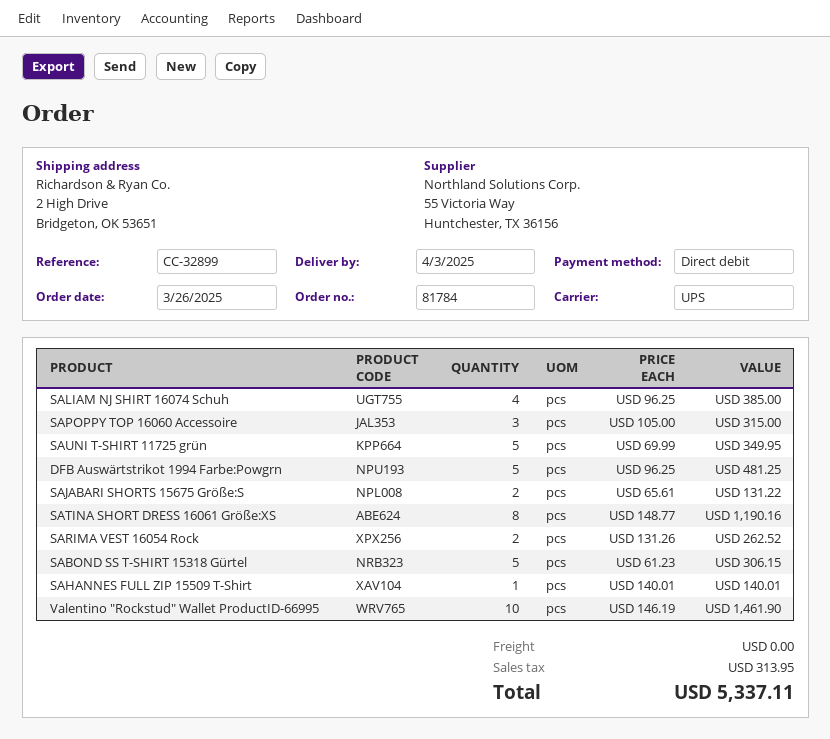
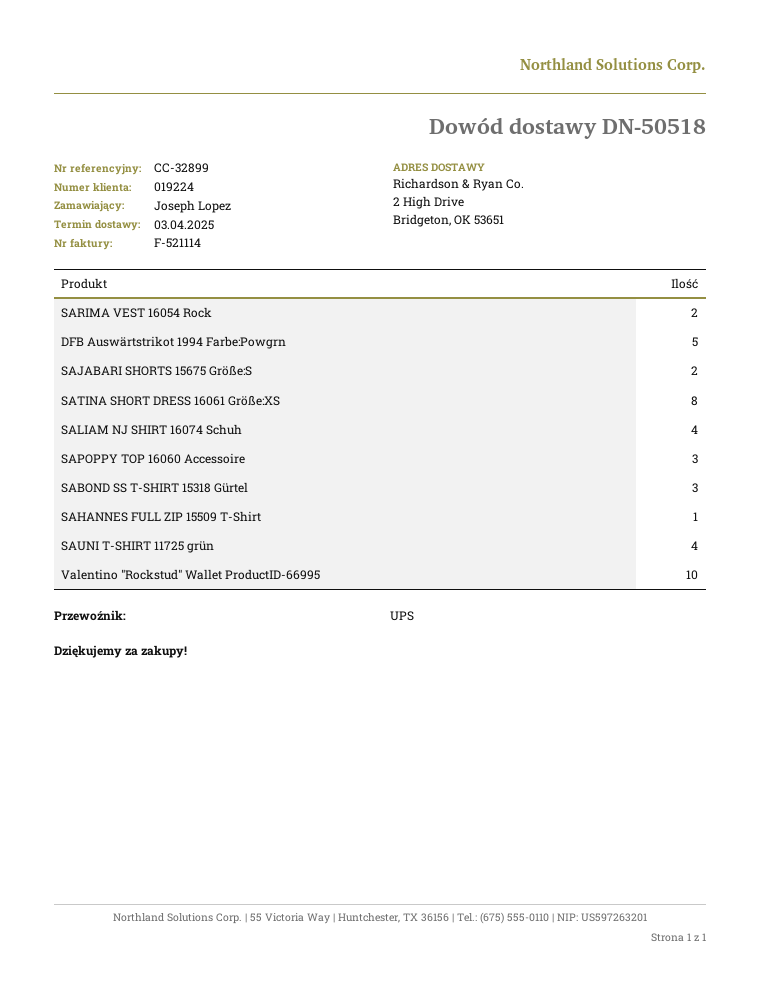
SAUNI T-SHIRT 11725 grün: 5 -> 4
SABOND SS T-SHIRT 15318 Gürtel: 5 -> 3

